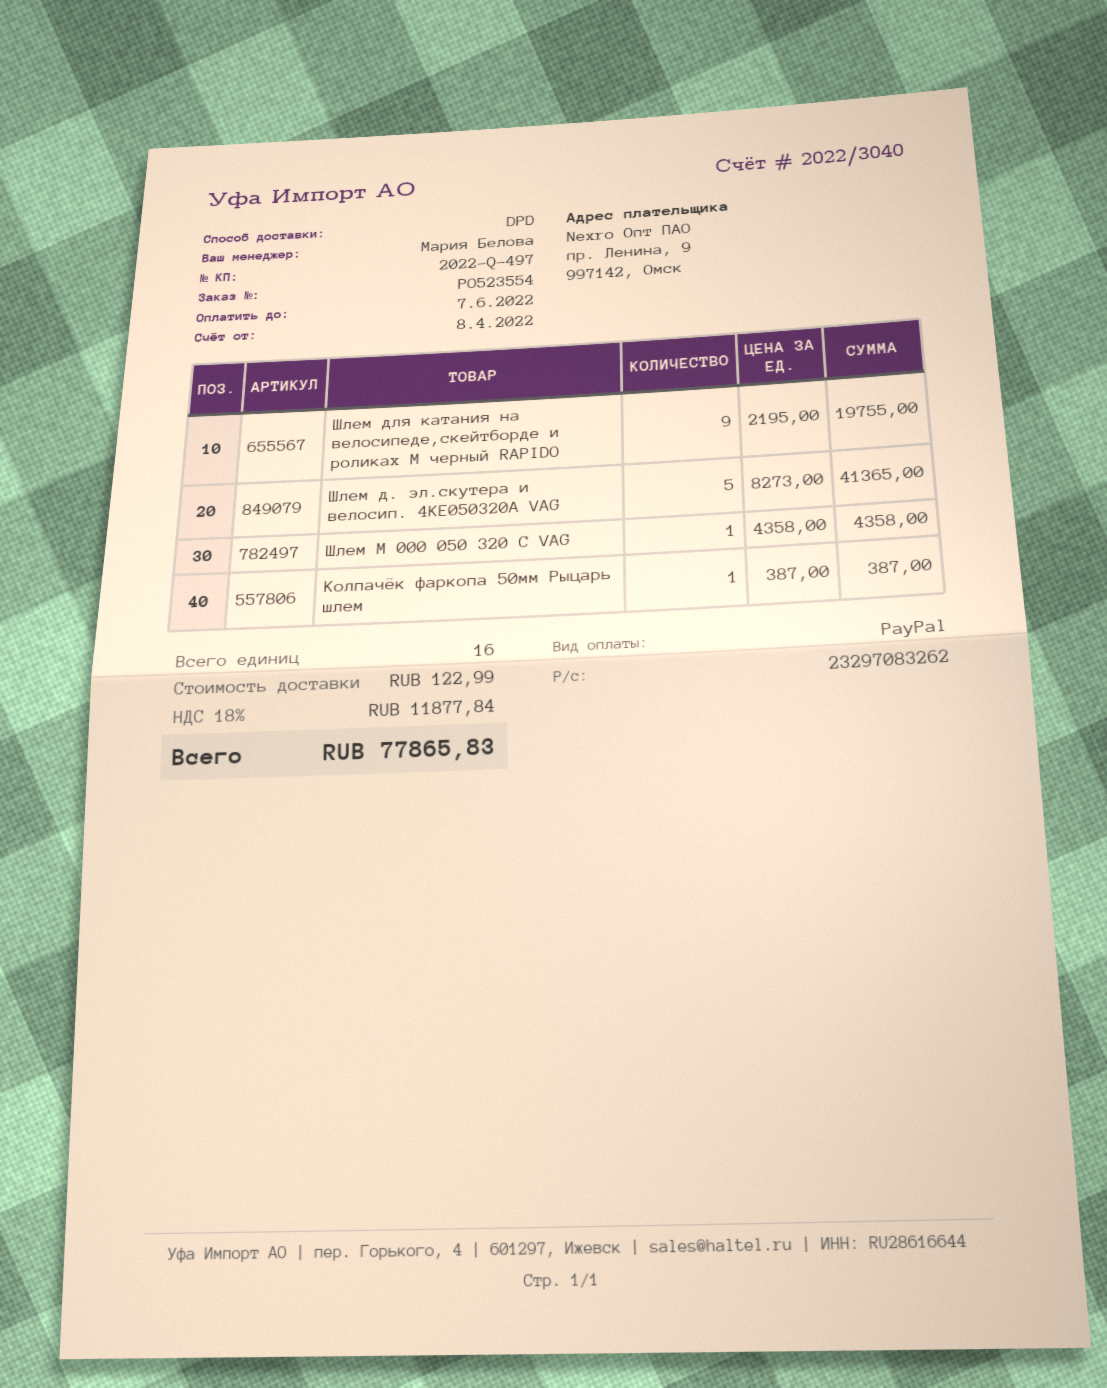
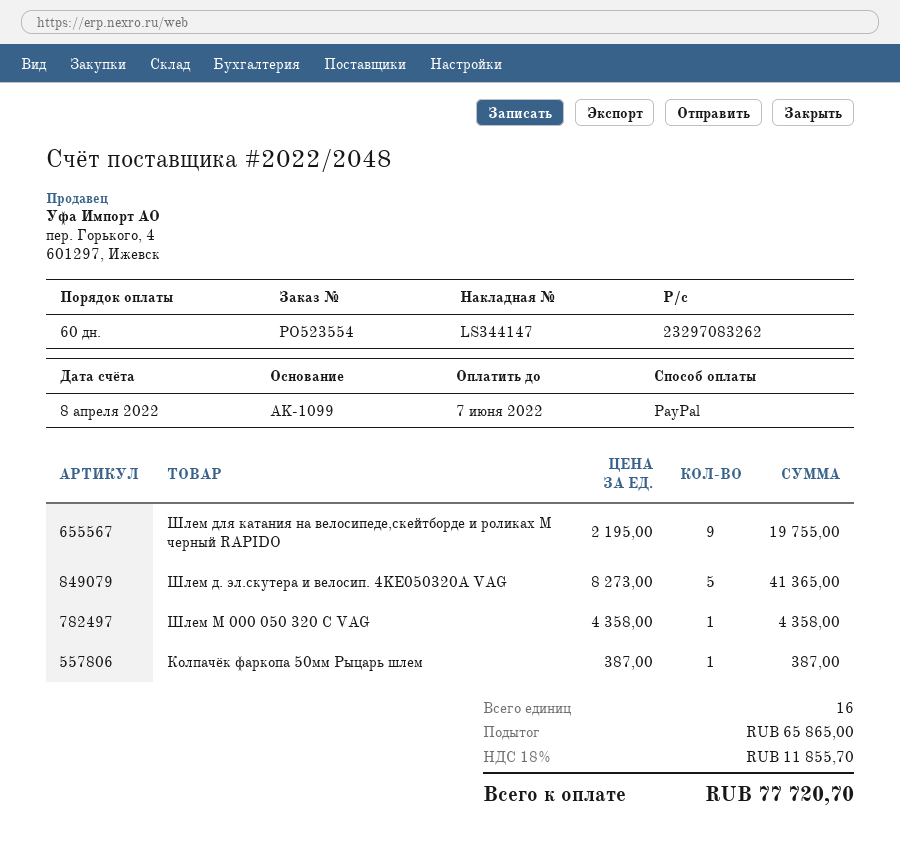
invoice number: 2022/3040 -> 2022/2048
shipping: 122.99 -> none
tax: 18% = 11877.84 -> 18% = 11855.70
total: 77865.83 -> 77720.70

